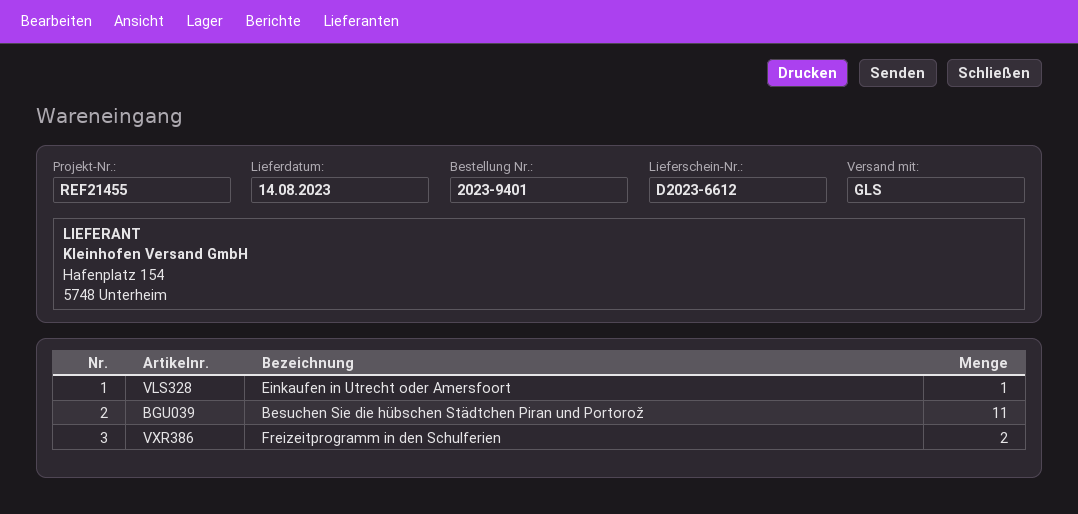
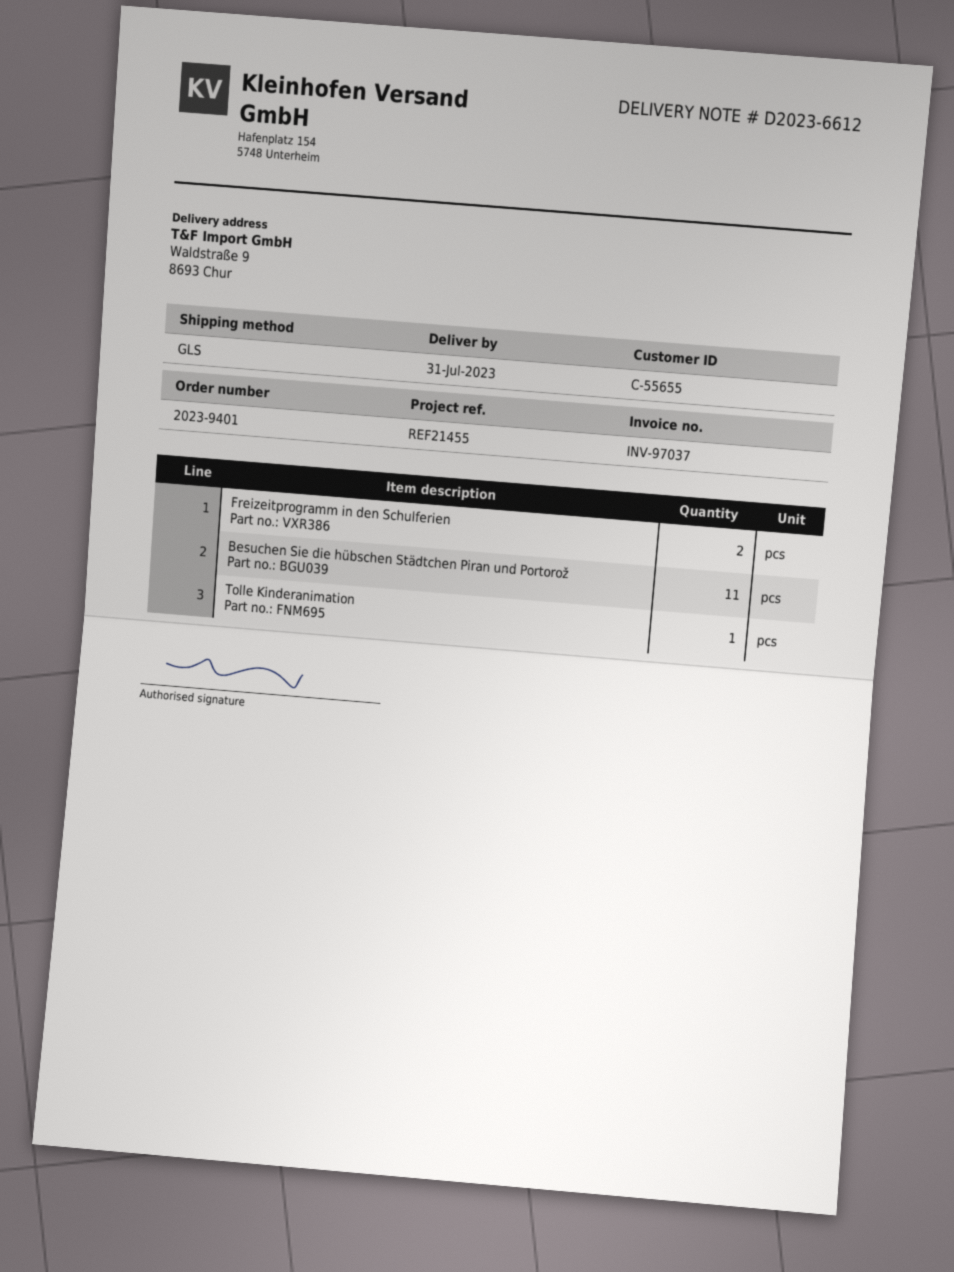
delivery date: 2023-08-14 -> 2023-07-31
Einkaufen in Utrecht oder Amersfoort: 1 -> none
Tolle Kinderanimation: none -> 1

